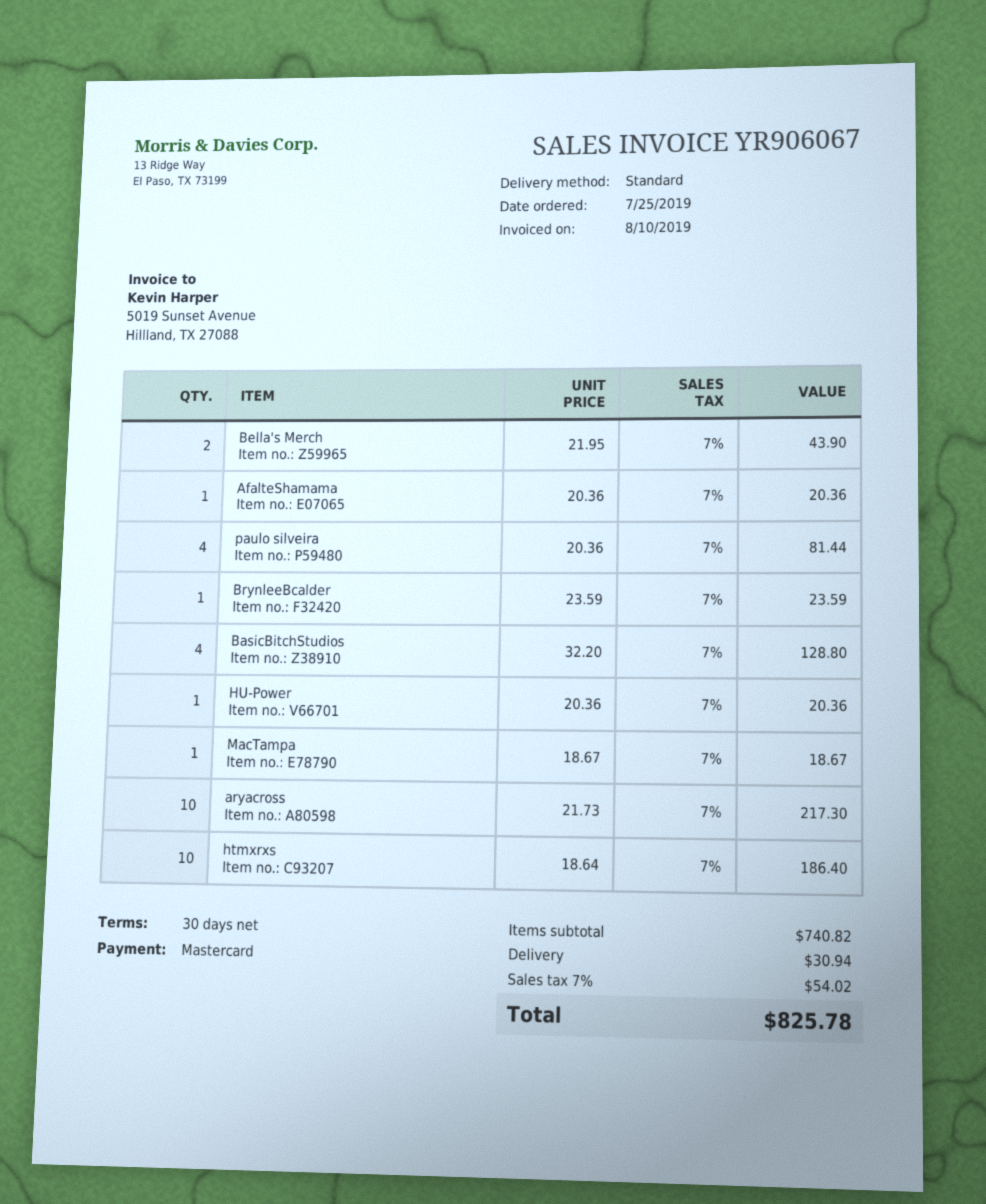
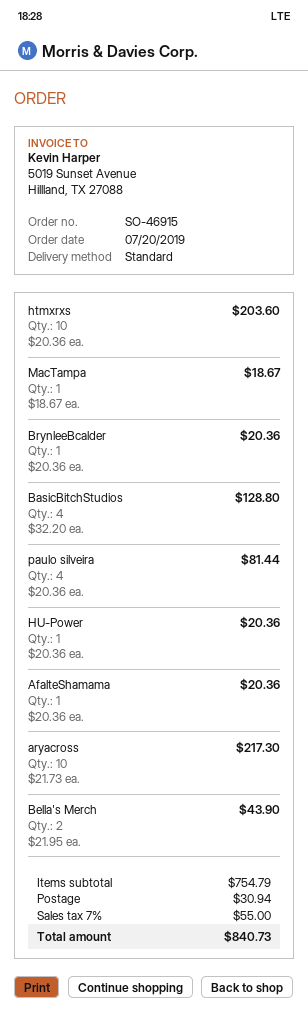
order date: 2019-07-25 -> 2019-07-20
BrynleeBcalder: 1 x 23.59 = 23.59 -> 1 x 20.36 = 20.36
htmxrxs: 10 x 18.64 = 186.40 -> 10 x 20.36 = 203.60
subtotal: 740.82 -> 754.79
tax: 7% = 54.02 -> 7% = 55.00
total: 825.78 -> 840.73

